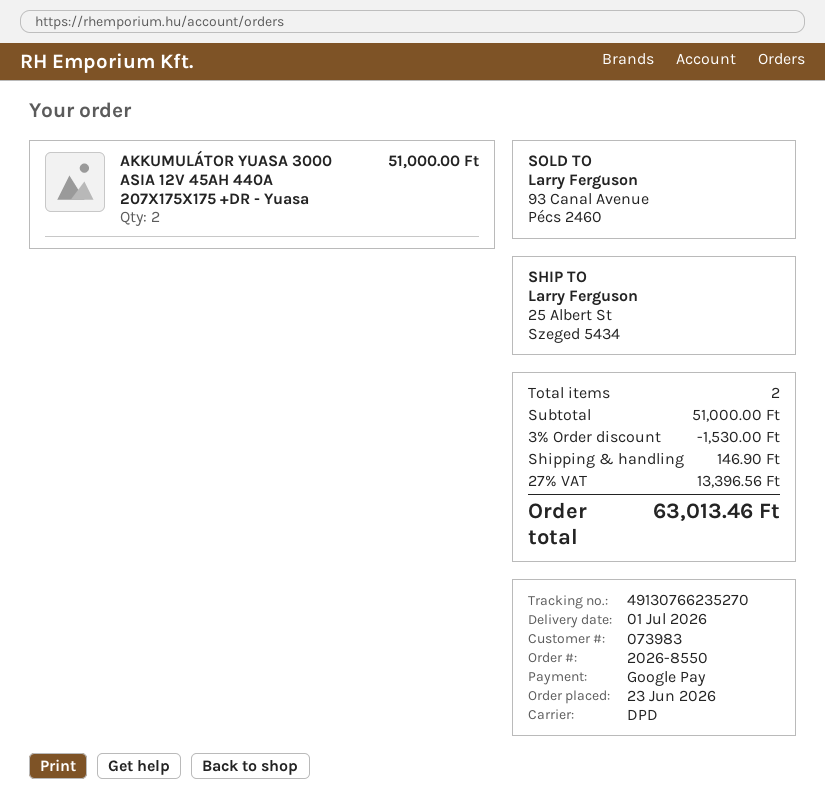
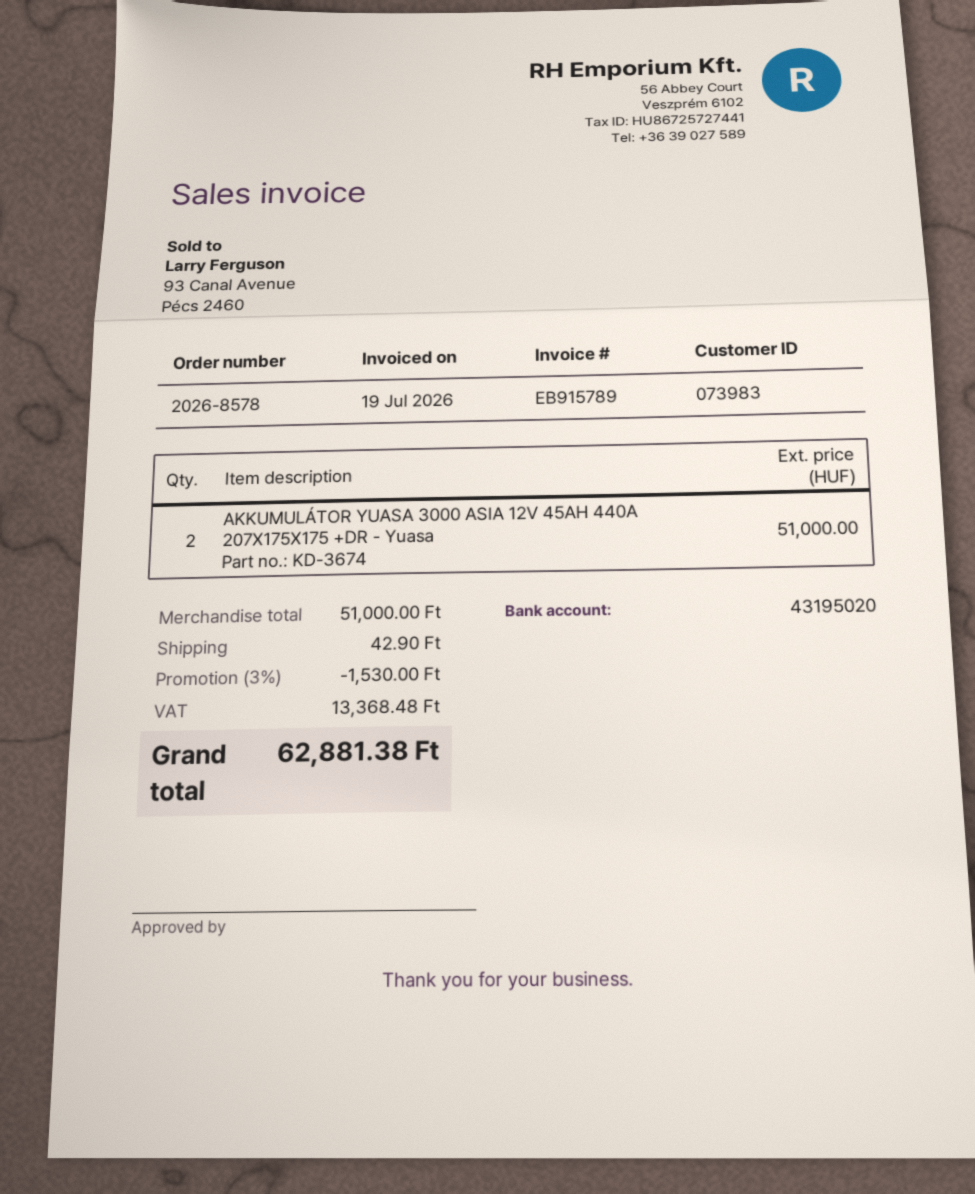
order number: 2026-8550 -> 2026-8578
shipping: 146.90 -> 42.90
tax: 13396.56 -> 13368.48
total: 63013.46 -> 62881.38

